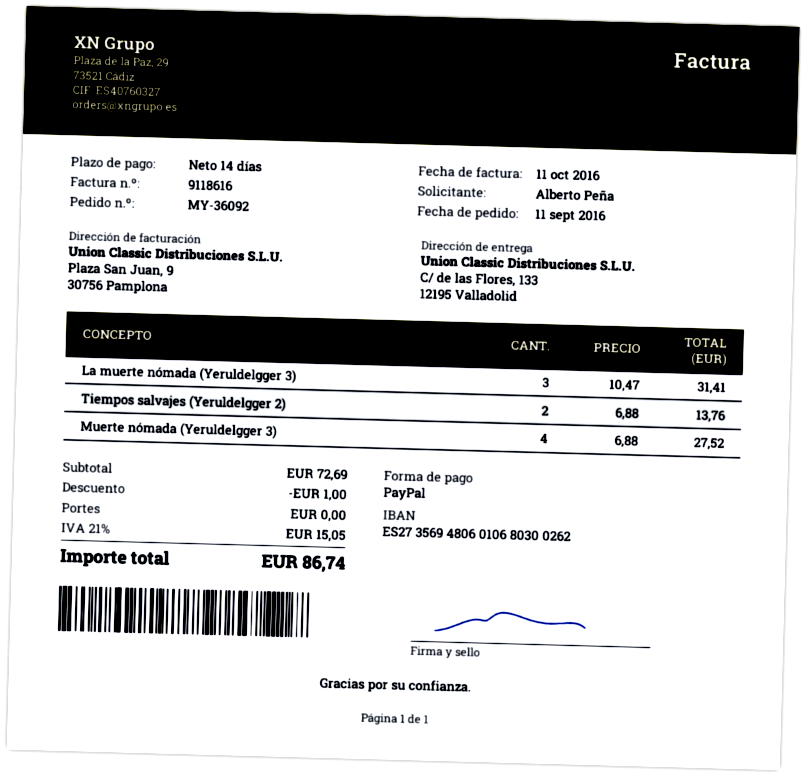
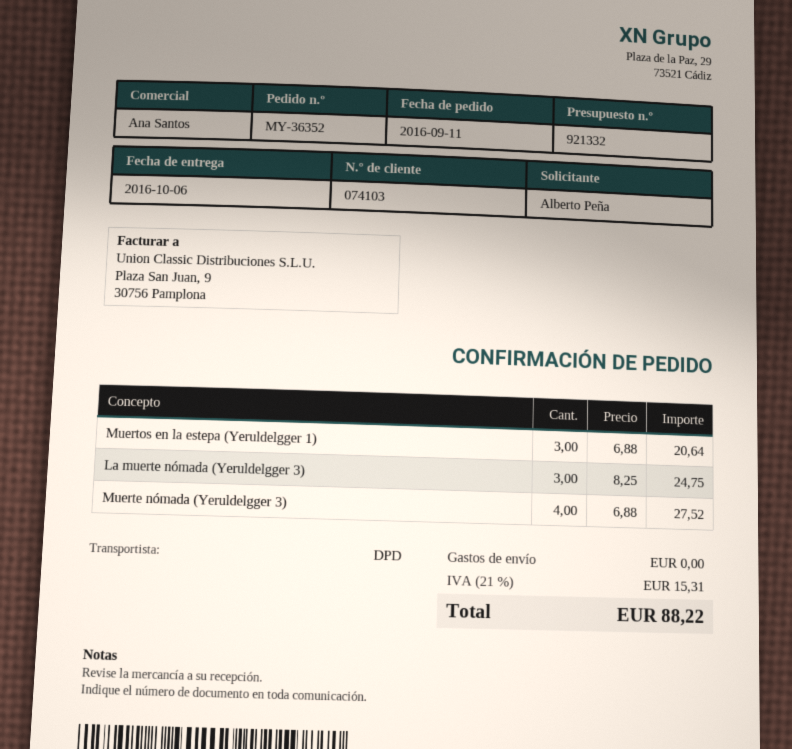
order number: MY-36092 -> MY-36352
La muerte nómada (Yeruldelgger 3): 3 x 10.47 = 31.41 -> 3 x 8.25 = 24.75
Tiempos salvajes (Yeruldelgger 2): 2 x 6.88 = 13.76 -> none
Muertos en la estepa (Yeruldelgger 1): none -> 3 x 6.88 = 20.64
discount: 1.00 -> none
tax: 21% = 15.05 -> 21% = 15.31
total: 86.74 -> 88.22

